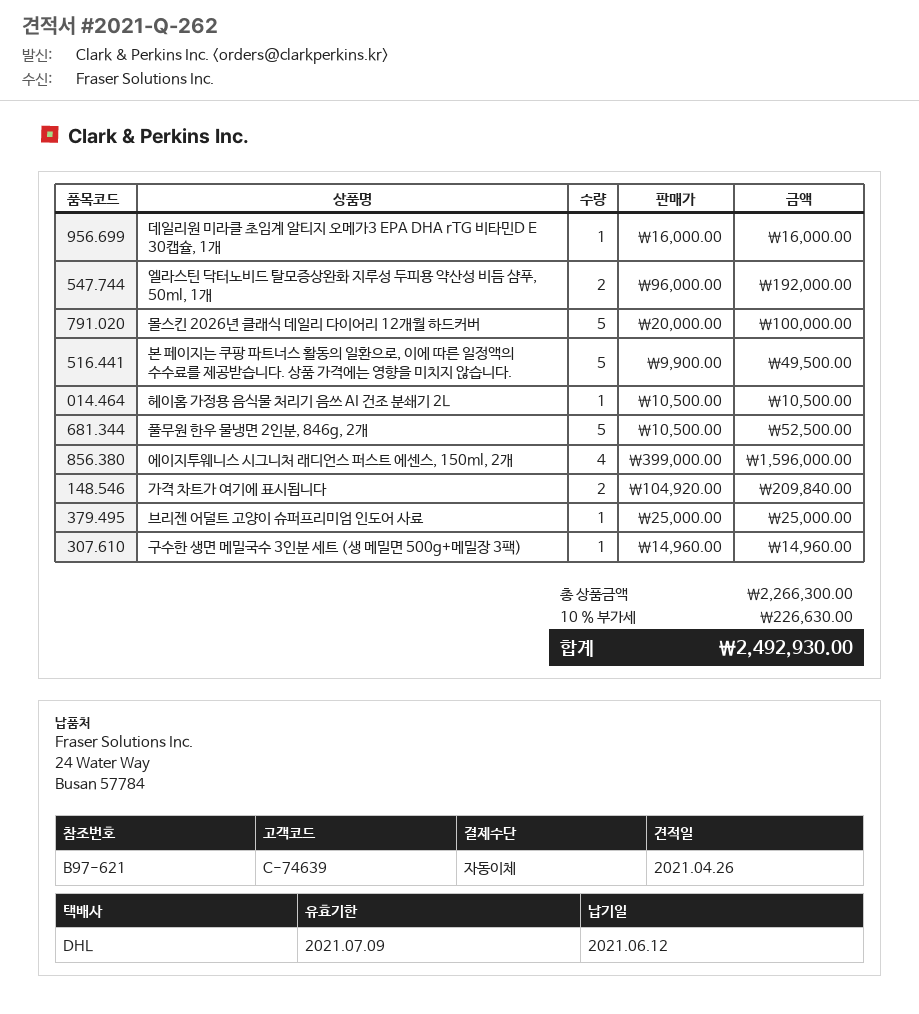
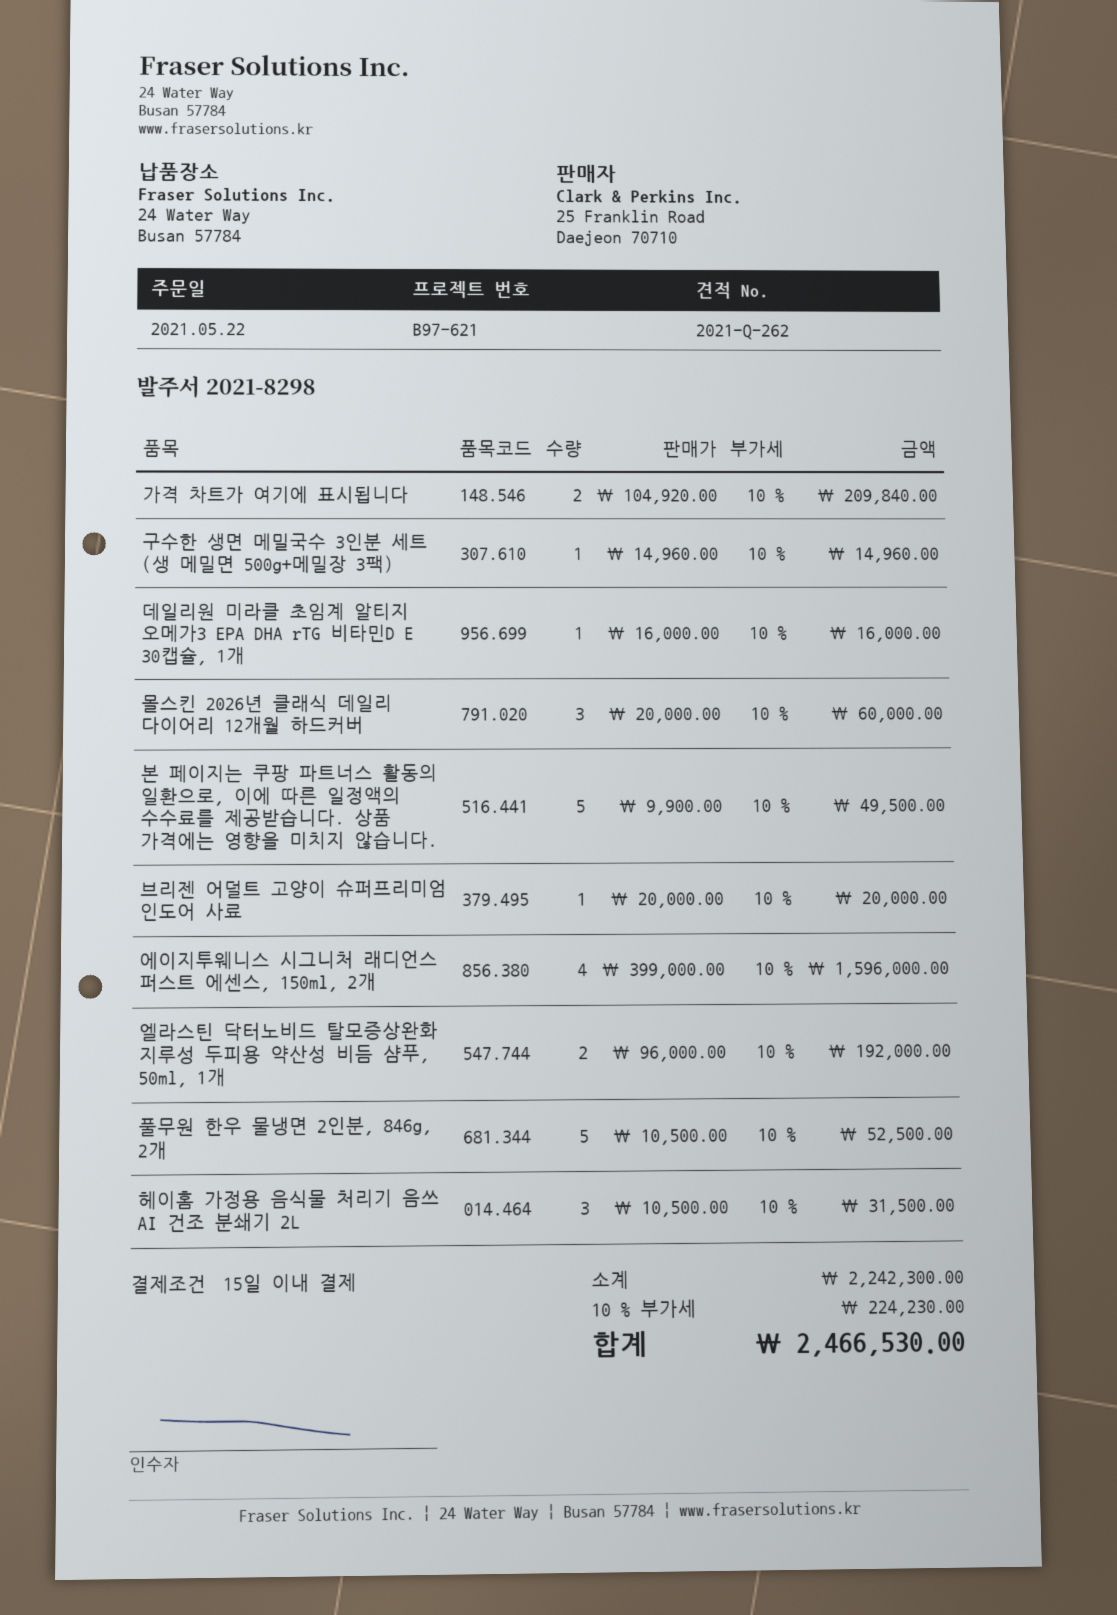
몰스킨 2026년 클래식 데일리 다이어리 12개월 하드커버: 5 x 20000.00 = 100000.00 -> 3 x 20000.00 = 60000.00
헤이홈 가정용 음식물 처리기 음쓰 AI 건조 분쇄기 2L: 1 x 10500.00 = 10500.00 -> 3 x 10500.00 = 31500.00
브리젠 어덜트 고양이 슈퍼프리미엄 인도어 사료: 1 x 25000.00 = 25000.00 -> 1 x 20000.00 = 20000.00
subtotal: 2266300.00 -> 2242300.00
tax: 10% = 226630.00 -> 10% = 224230.00
total: 2492930.00 -> 2466530.00

